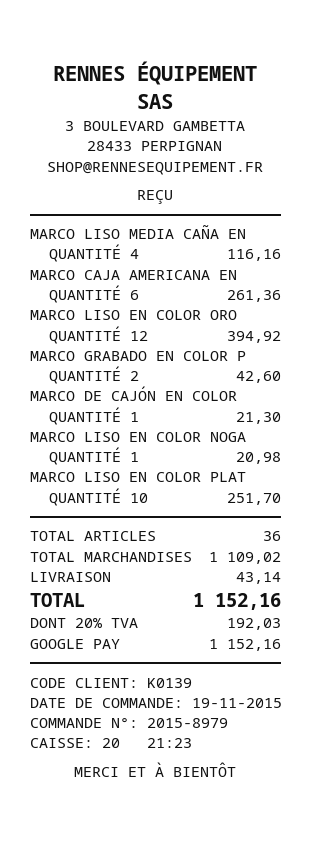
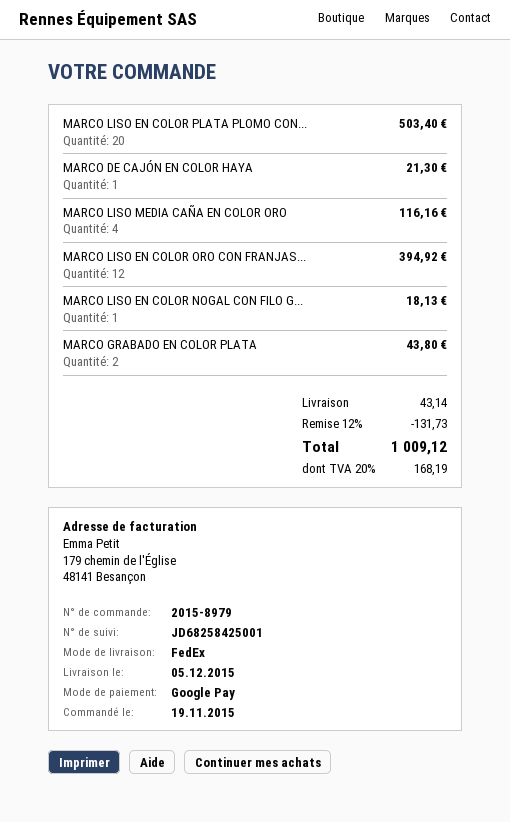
MARCO CAJA AMERICANA EN: 6 for 261.36 -> none
MARCO GRABADO EN COLOR P: 2 for 42.60 -> 2 for 43.80
MARCO LISO EN COLOR NOGA: 1 for 20.98 -> 1 for 18.13
MARCO LISO EN COLOR PLAT: 10 for 251.70 -> 20 for 503.40
discount: none -> 12% = 131.73
tax: 20% = 192.03 -> 20% = 168.19
total: 1152.16 -> 1009.12

